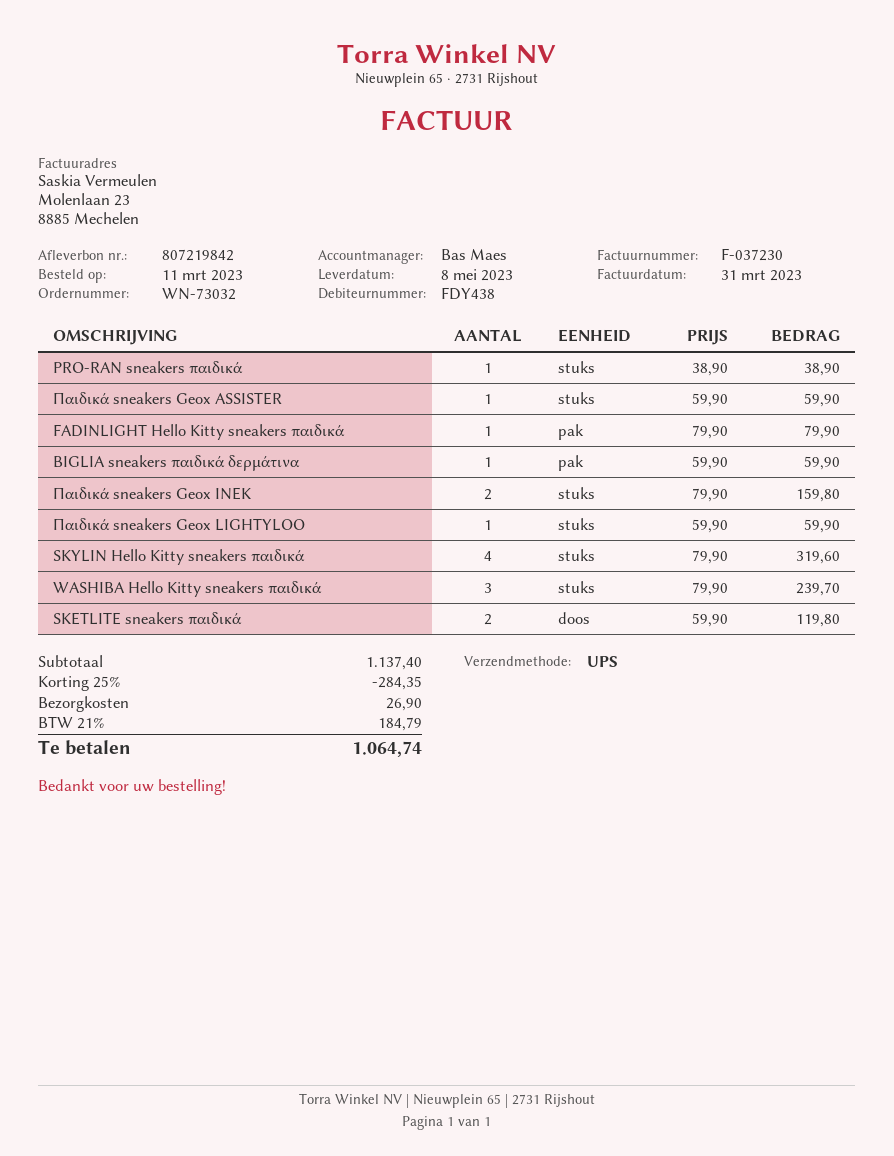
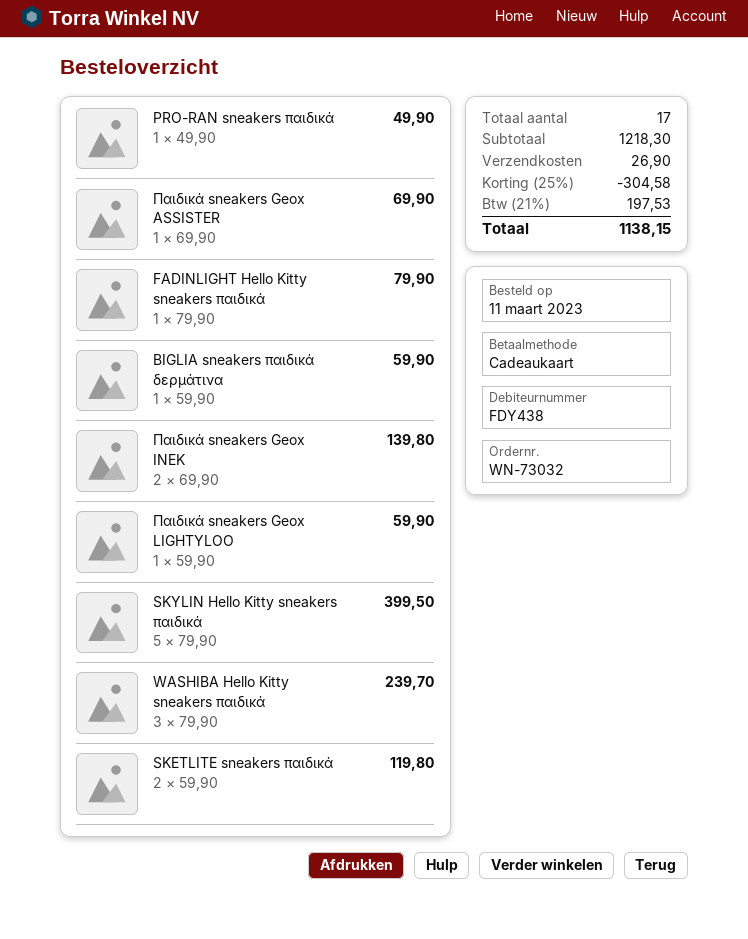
PRO-RAN sneakers παιδικά: 1 x 38.90 = 38.90 -> 1 x 49.90 = 49.90
Παιδικά sneakers Geox ASSISTER: 1 x 59.90 = 59.90 -> 1 x 69.90 = 69.90
Παιδικά sneakers Geox INEK: 2 x 79.90 = 159.80 -> 2 x 69.90 = 139.80
SKYLIN Hello Kitty sneakers παιδικά: 4 x 79.90 = 319.60 -> 5 x 79.90 = 399.50
subtotal: 1137.40 -> 1218.30
discount: 25% = 284.35 -> 25% = 304.58
tax: 21% = 184.79 -> 21% = 197.53
total: 1064.74 -> 1138.15

